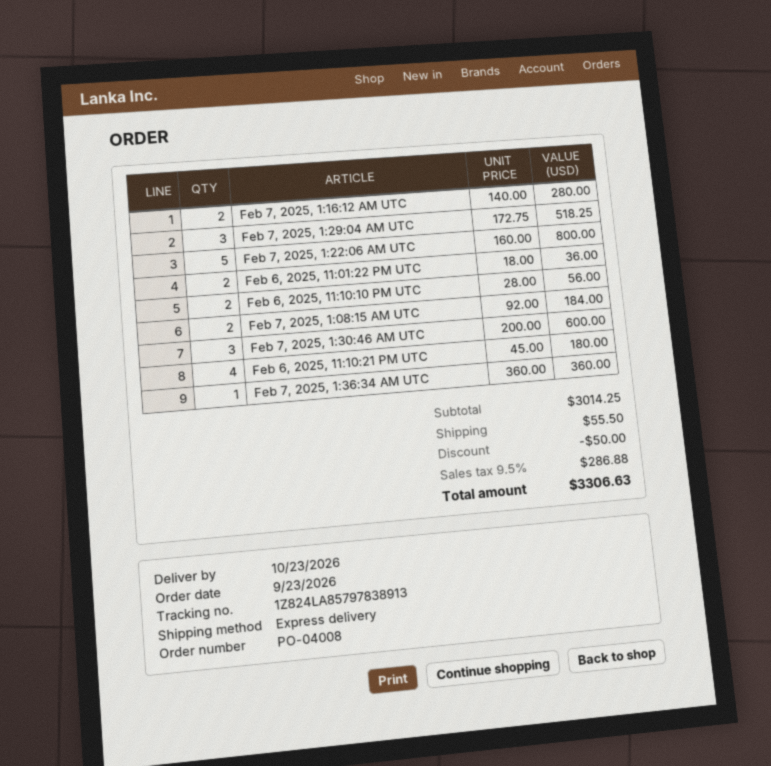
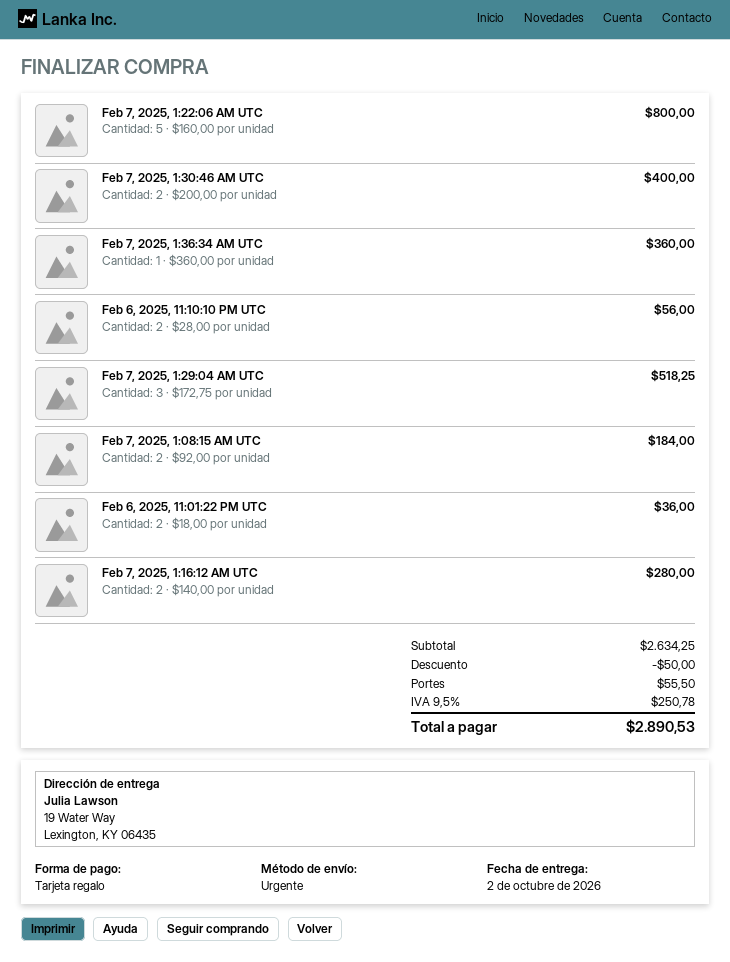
delivery date: 2026-10-23 -> 2026-10-02
Feb 7, 2025, 1:30:46 AM UTC: 3 x 200.00 = 600.00 -> 2 x 200.00 = 400.00
Feb 6, 2025, 11:10:21 PM UTC: 4 x 45.00 = 180.00 -> none
subtotal: 3014.25 -> 2634.25
tax: 9.5% = 286.88 -> 9.5% = 250.78
total: 3306.63 -> 2890.53

